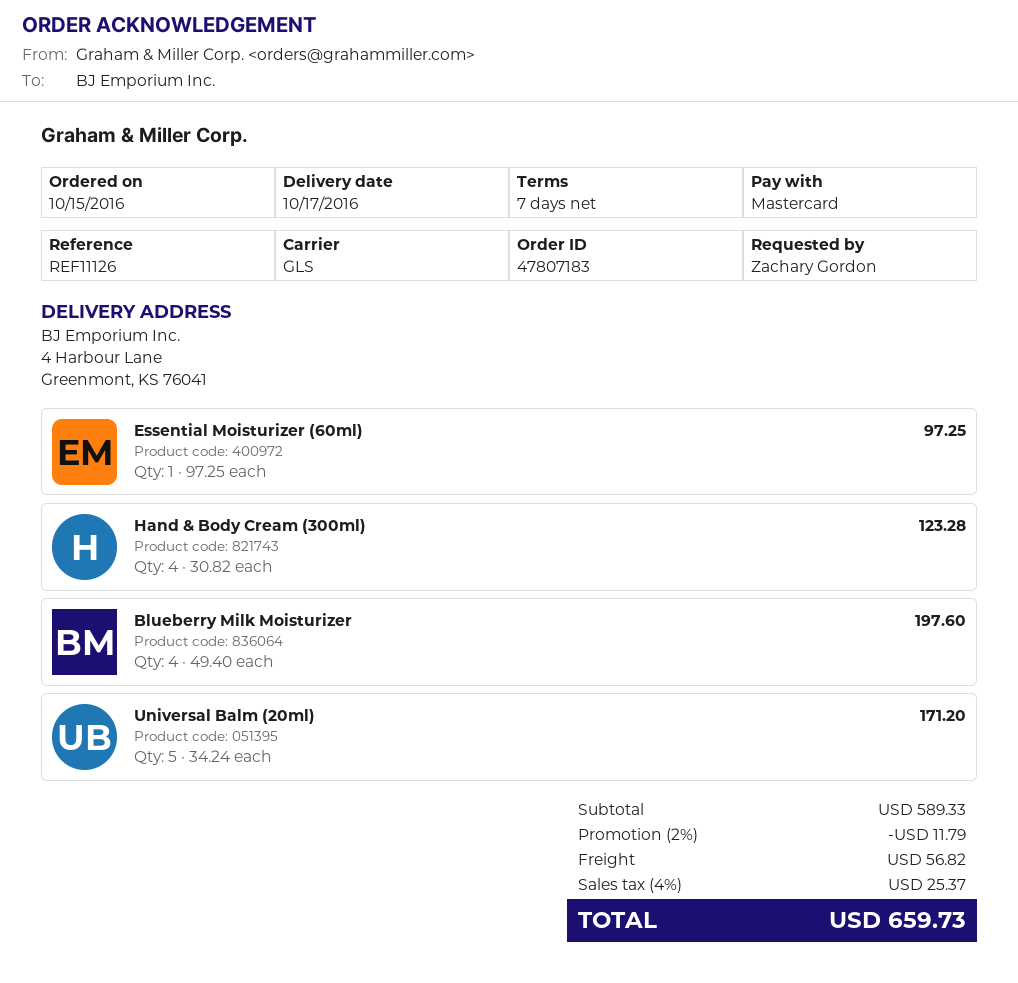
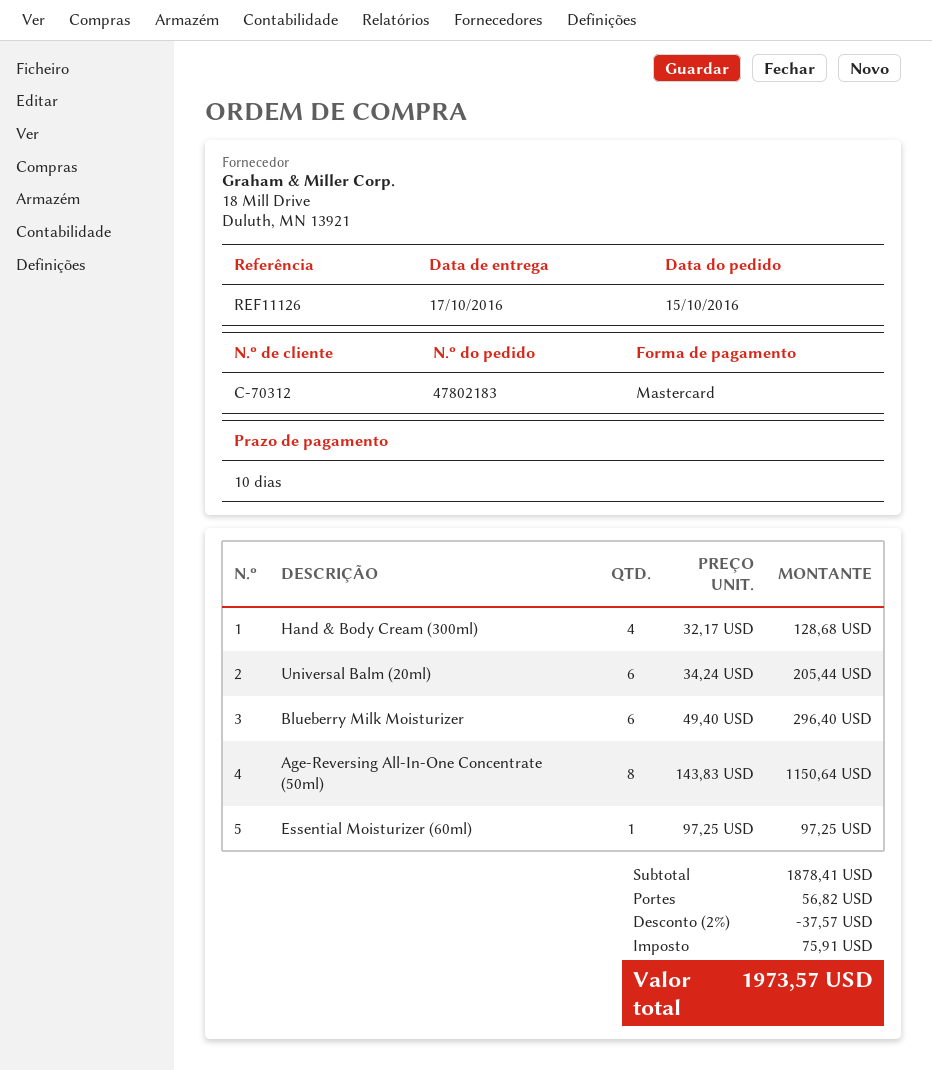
order number: 47807183 -> 47802183
payment terms: 7 days -> 10 days
Hand & Body Cream (300ml): 4 x 30.82 = 123.28 -> 4 x 32.17 = 128.68
Blueberry Milk Moisturizer: 4 x 49.40 = 197.60 -> 6 x 49.40 = 296.40
Universal Balm (20ml): 5 x 34.24 = 171.20 -> 6 x 34.24 = 205.44
Age-Reversing All-In-One Concentrate (50ml): none -> 8 x 143.83 = 1150.64
subtotal: 589.33 -> 1878.41
discount: 2% = 11.79 -> 2% = 37.57
tax: 25.37 -> 75.91
total: 659.73 -> 1973.57

